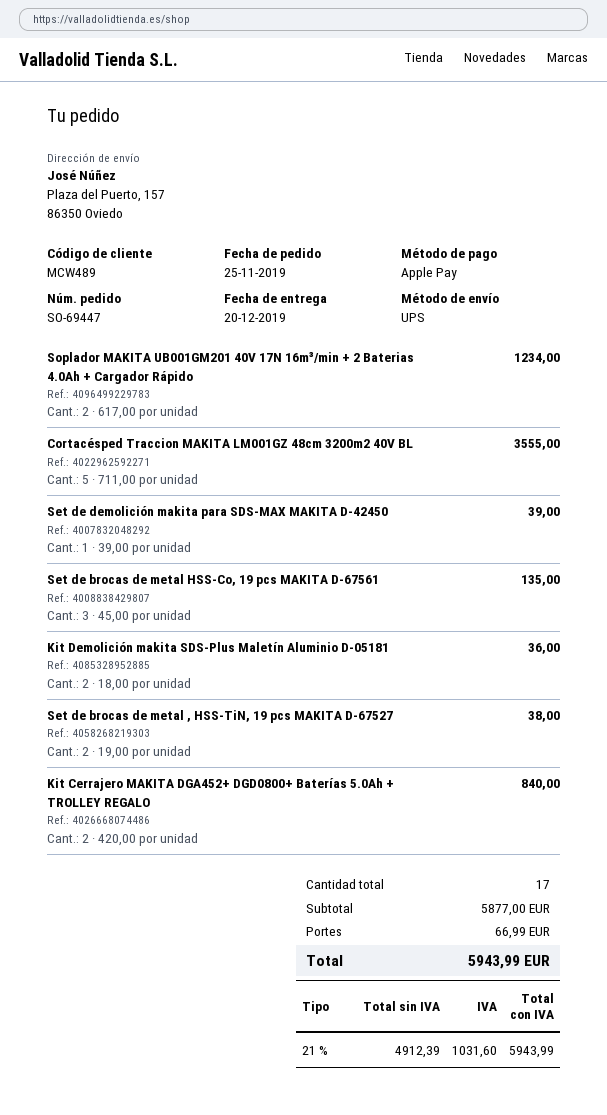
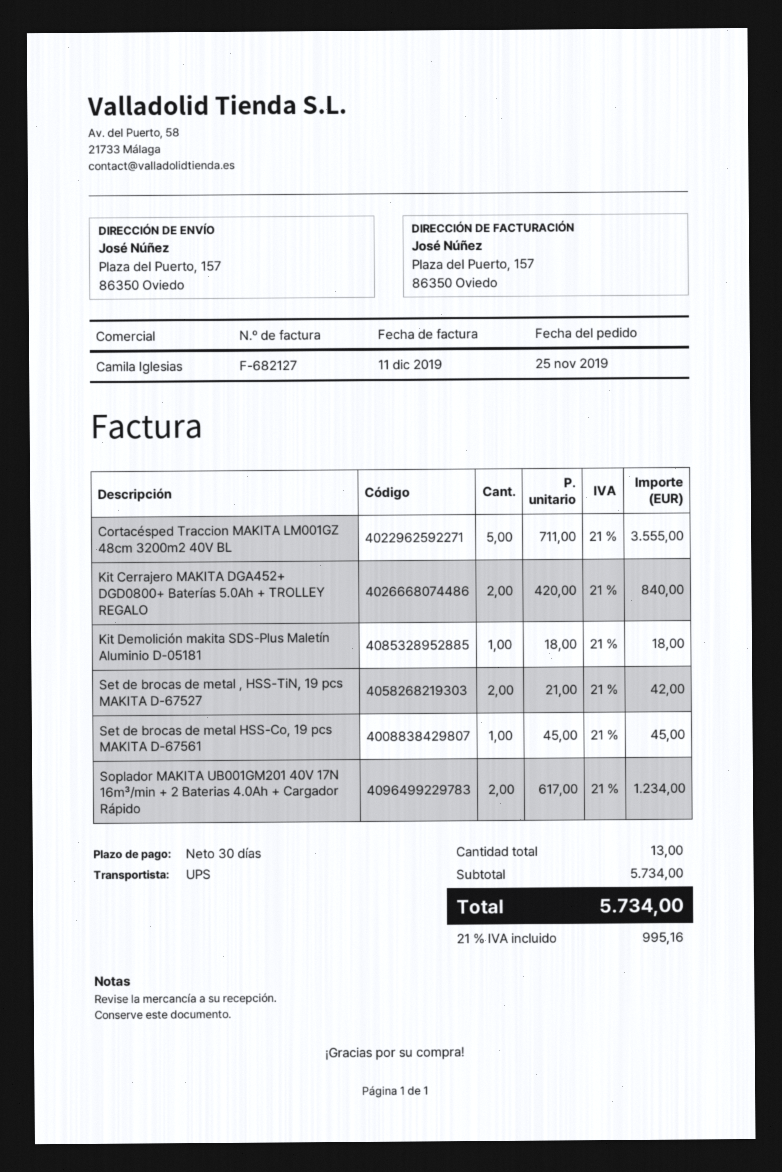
Set de demolición makita para SDS-MAX MAKITA D-42450: 1 x 39.00 = 39.00 -> none
Set de brocas de metal HSS-Co, 19 pcs MAKITA D-67561: 3 x 45.00 = 135.00 -> 1 x 45.00 = 45.00
Kit Demolición makita SDS-Plus Maletín Aluminio D-05181: 2 x 18.00 = 36.00 -> 1 x 18.00 = 18.00
Set de brocas de metal , HSS-TiN, 19 pcs MAKITA D-67527: 2 x 19.00 = 38.00 -> 2 x 21.00 = 42.00
total quantity: 17 -> 13
subtotal: 5877.00 -> 5734.00
shipping: 66.99 -> none
tax: 21% = 1031.60 -> 21% = 995.16
total: 5943.99 -> 5734.00

